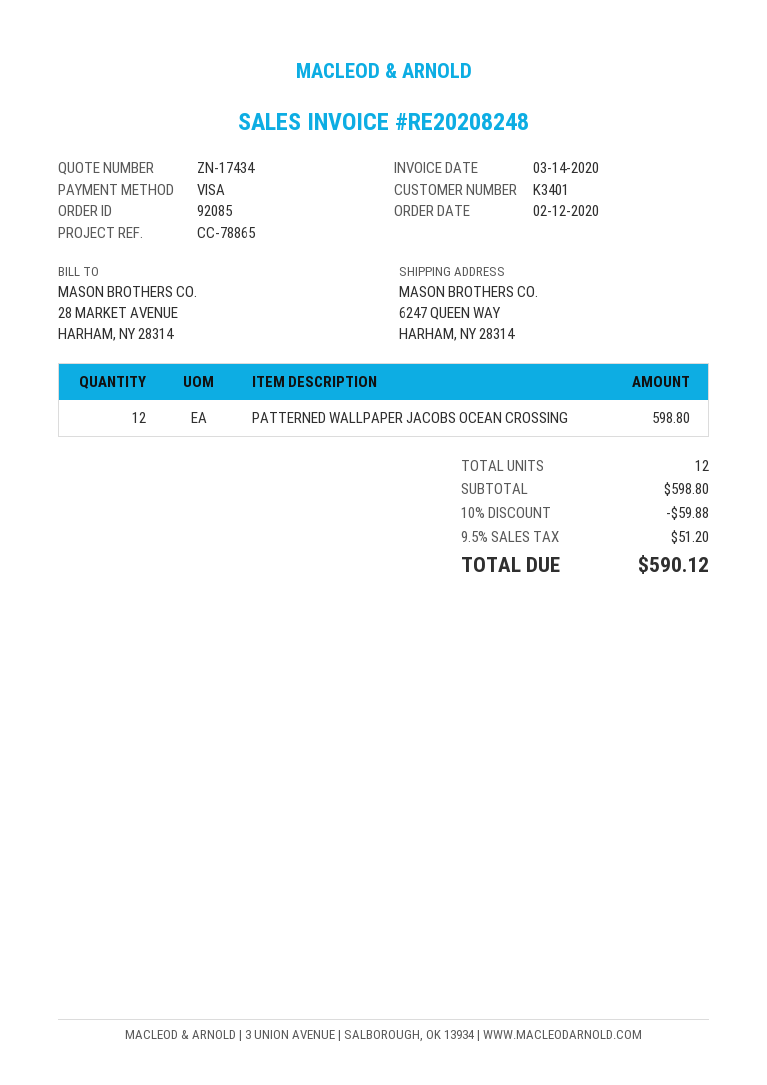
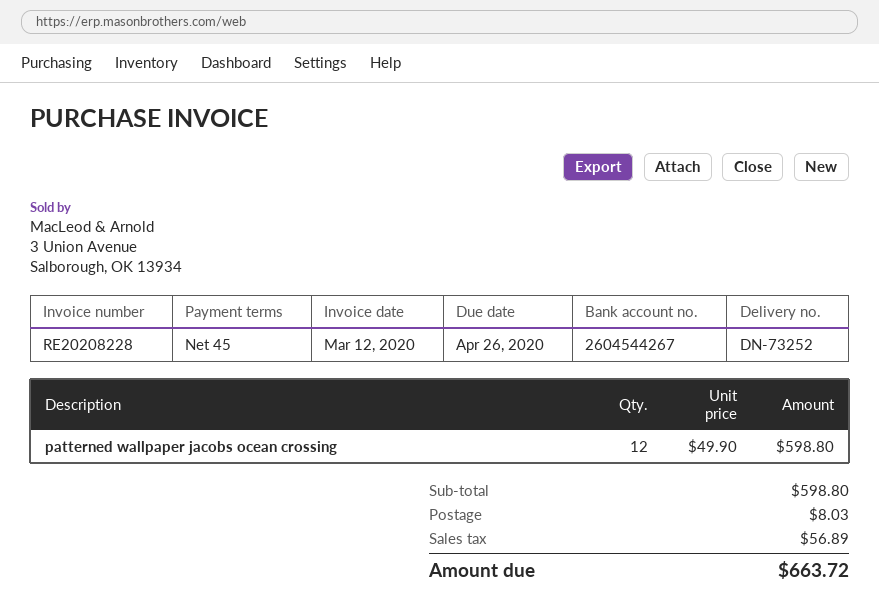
invoice number: RE20208248 -> RE20208228
invoice date: 2020-03-14 -> 2020-03-12
discount: 10% = 59.88 -> none
shipping: none -> 8.03
tax: 51.20 -> 56.89
total: 590.12 -> 663.72

